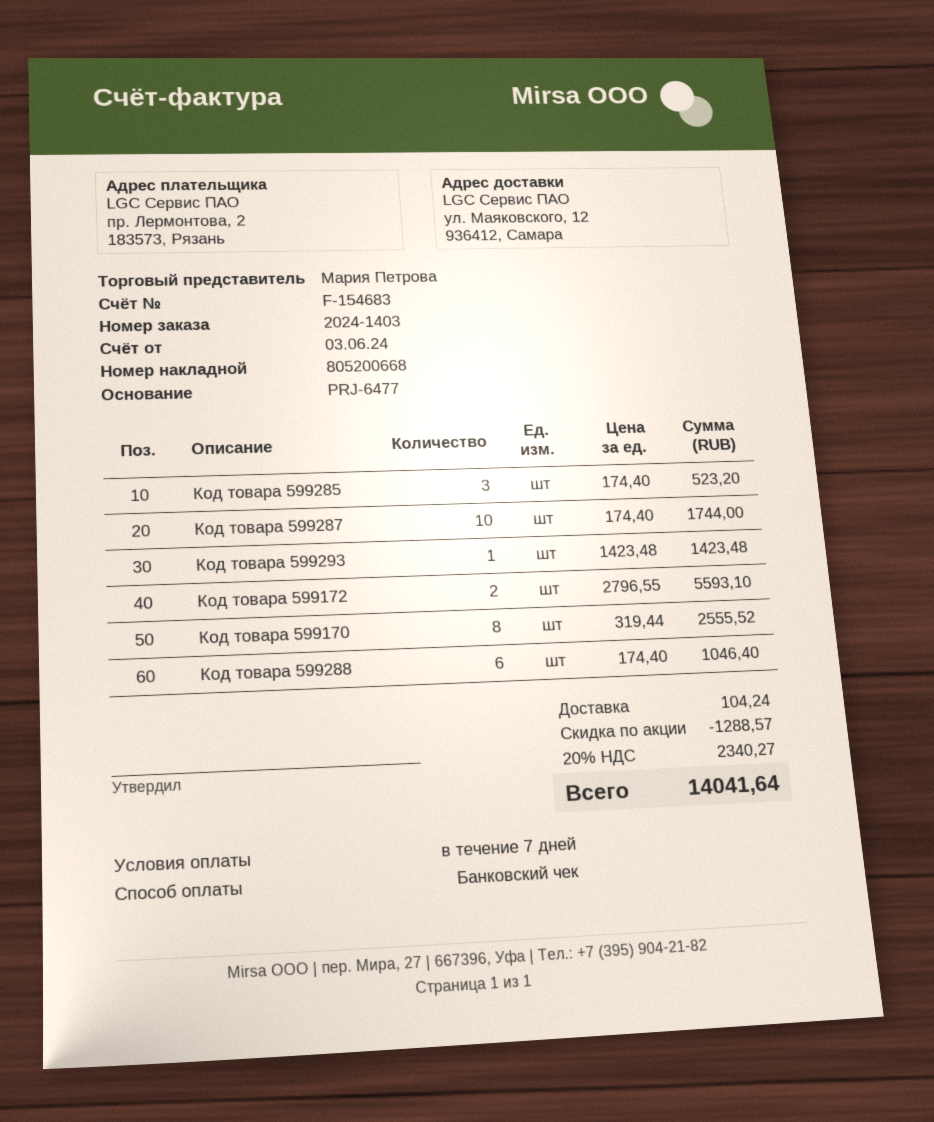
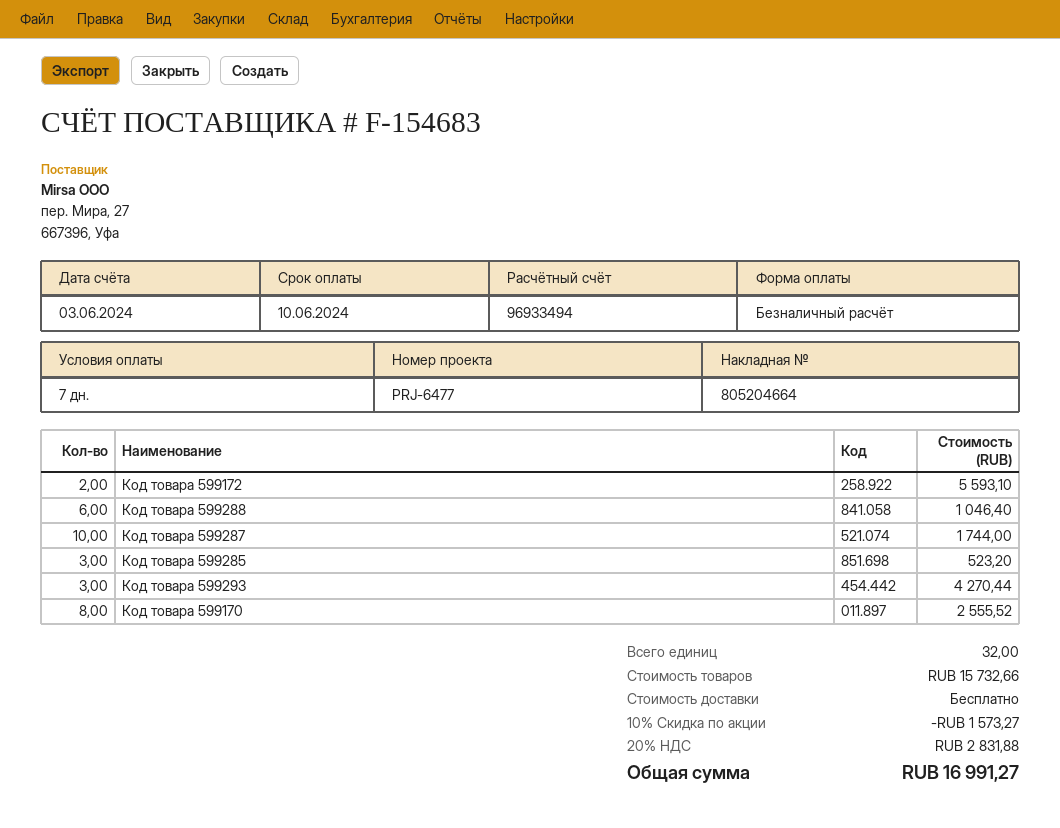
delivery note number: 805200668 -> 805204664
payment method: cheque -> bank transfer
Код товара 599293: 1 for 1423.48 -> 3 for 4270.44
discount: 1288.57 -> 1573.27
shipping: 104.24 -> 0.00
tax: 20% = 2340.27 -> 20% = 2831.88
total: 14041.64 -> 16991.27

